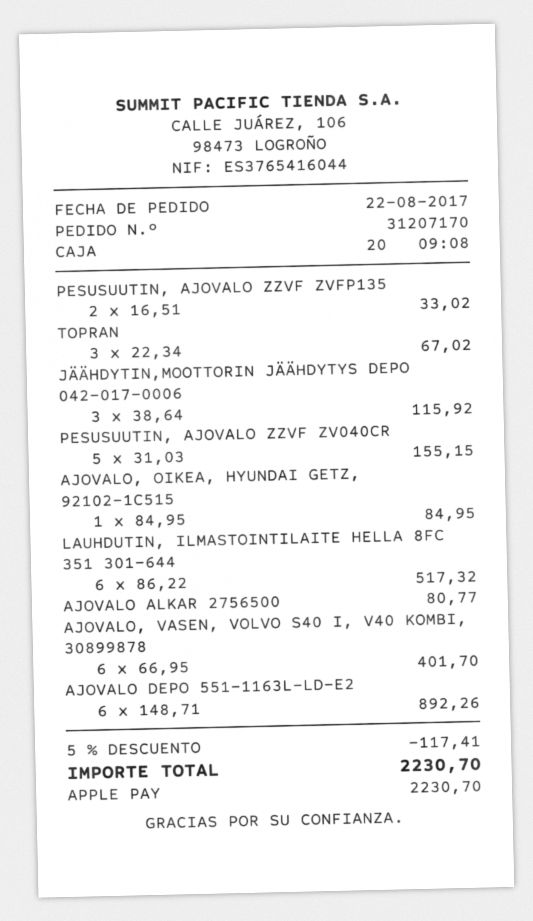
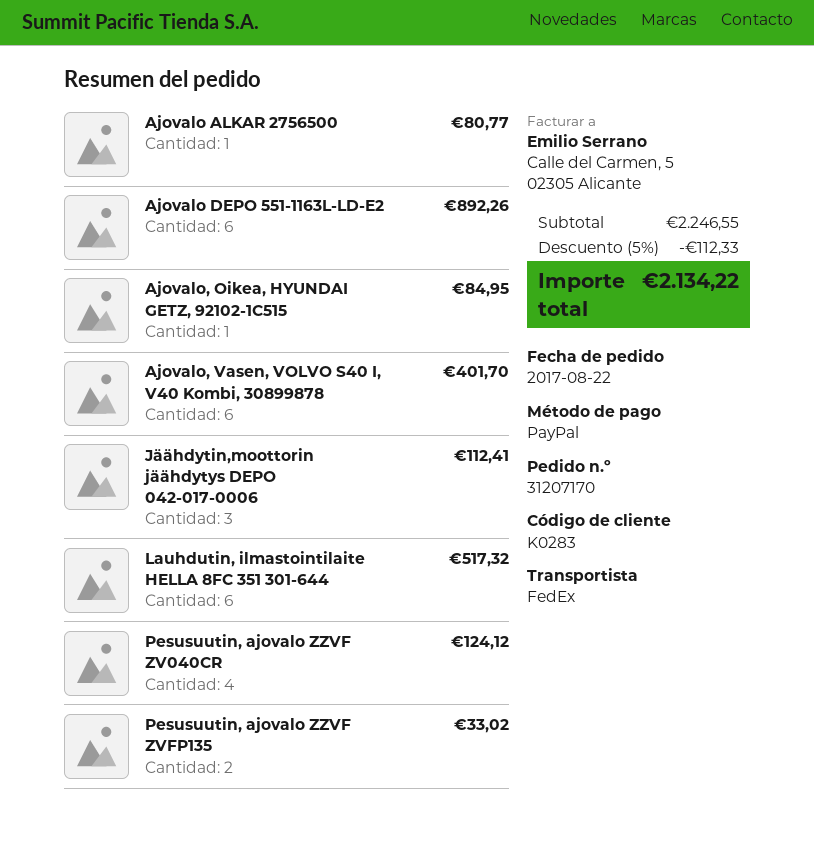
payment method: Apple Pay -> PayPal
TOPRAN: 3 for 67.02 -> none
JÄÄHDYTIN,MOOTTORIN JÄÄHDYTYS DEPO 042-017-0006: 3 for 115.92 -> 3 for 112.41
PESUSUUTIN, AJOVALO ZZVF ZV040CR: 5 for 155.15 -> 4 for 124.12
discount: 5% = 117.41 -> 5% = 112.33
total: 2230.70 -> 2134.22

